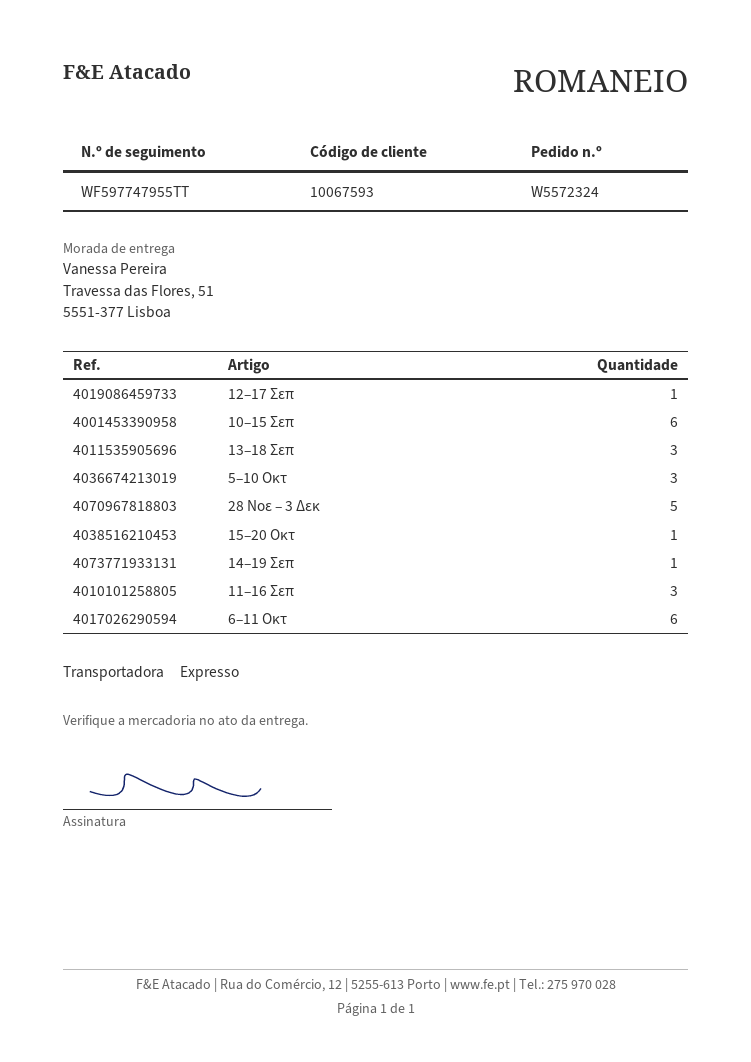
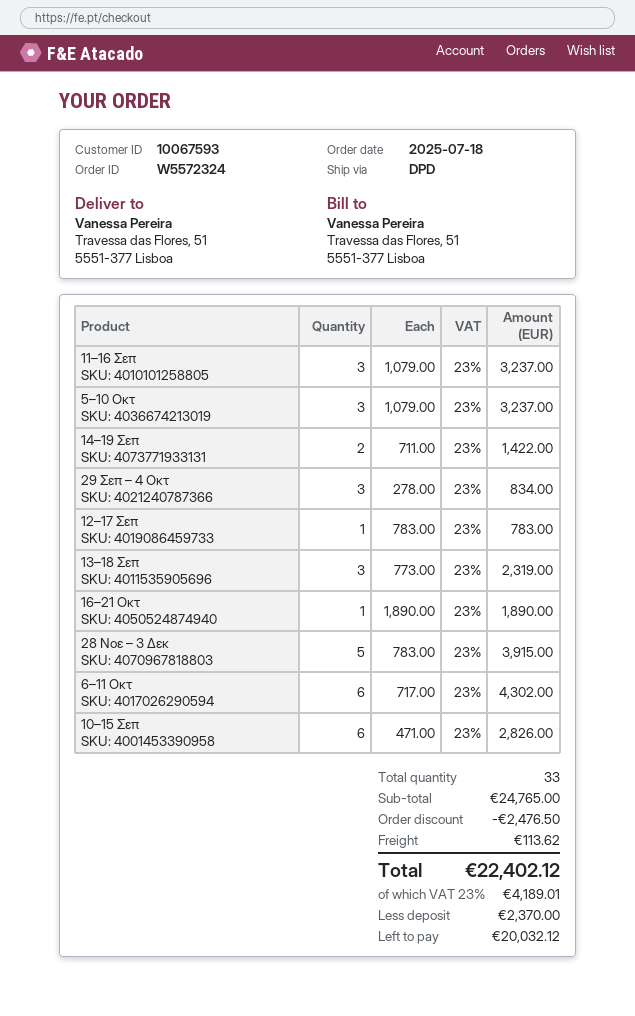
shipping method: express -> DPD
15–20 Οκτ: 1 -> none
14–19 Σεπ: 1 -> 2
29 Σεπ – 4 Οκτ: none -> 3
16–21 Οκτ: none -> 1

